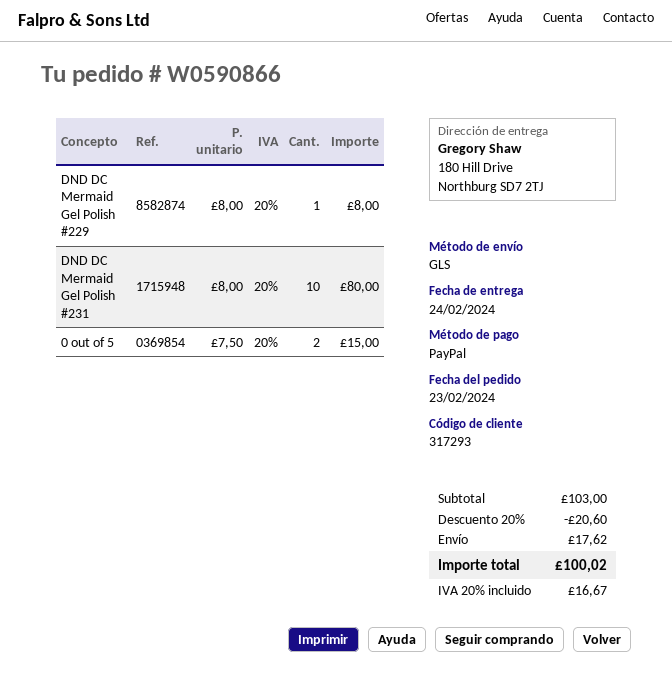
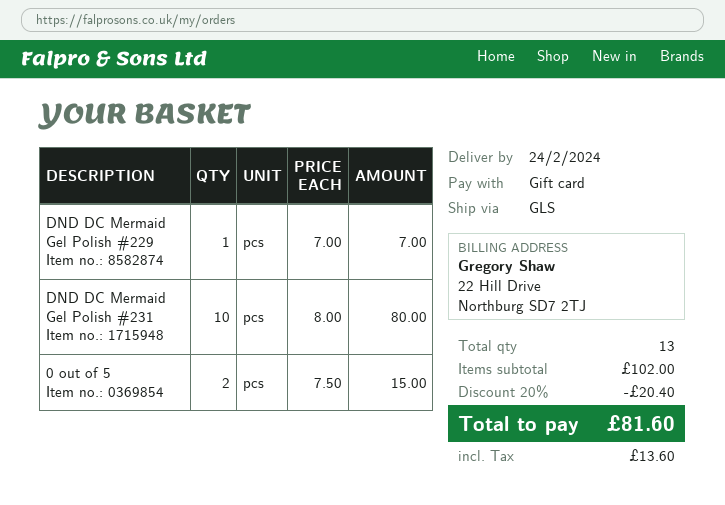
payment method: PayPal -> gift card
DND DC Mermaid Gel Polish #229: 1 x 8.00 = 8.00 -> 1 x 7.00 = 7.00
subtotal: 103.00 -> 102.00
discount: 20% = 20.60 -> 20% = 20.40
shipping: 17.62 -> none
tax: 16.67 -> 13.60
total: 100.02 -> 81.60

